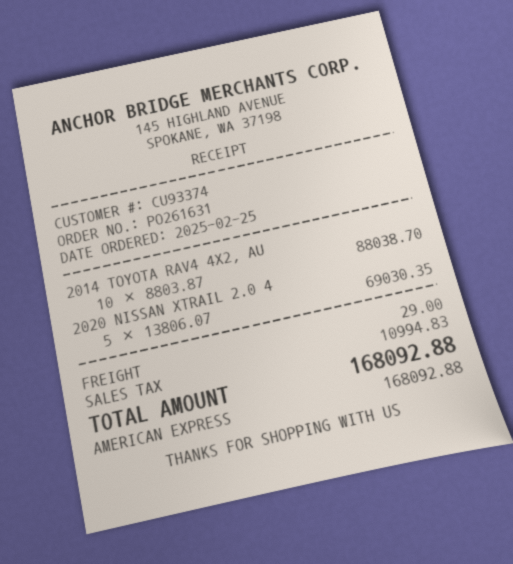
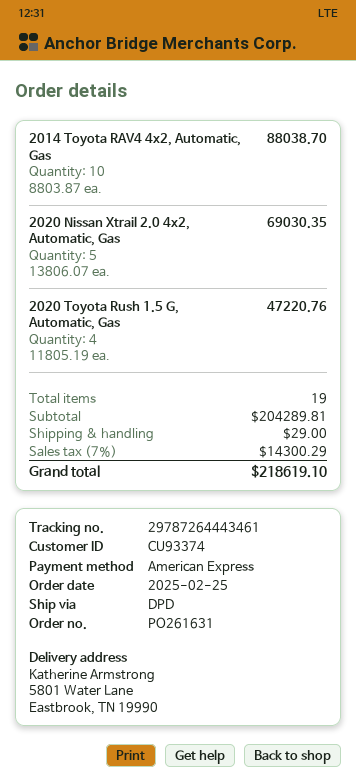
2020 Toyota Rush 1.5 G, Automatic, Gas: none -> 4 x 11805.19 = 47220.76
tax: 10994.83 -> 14300.29
total: 168092.88 -> 218619.10

